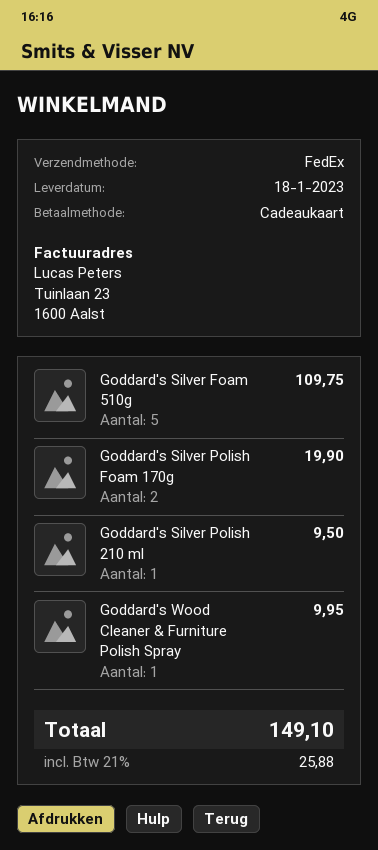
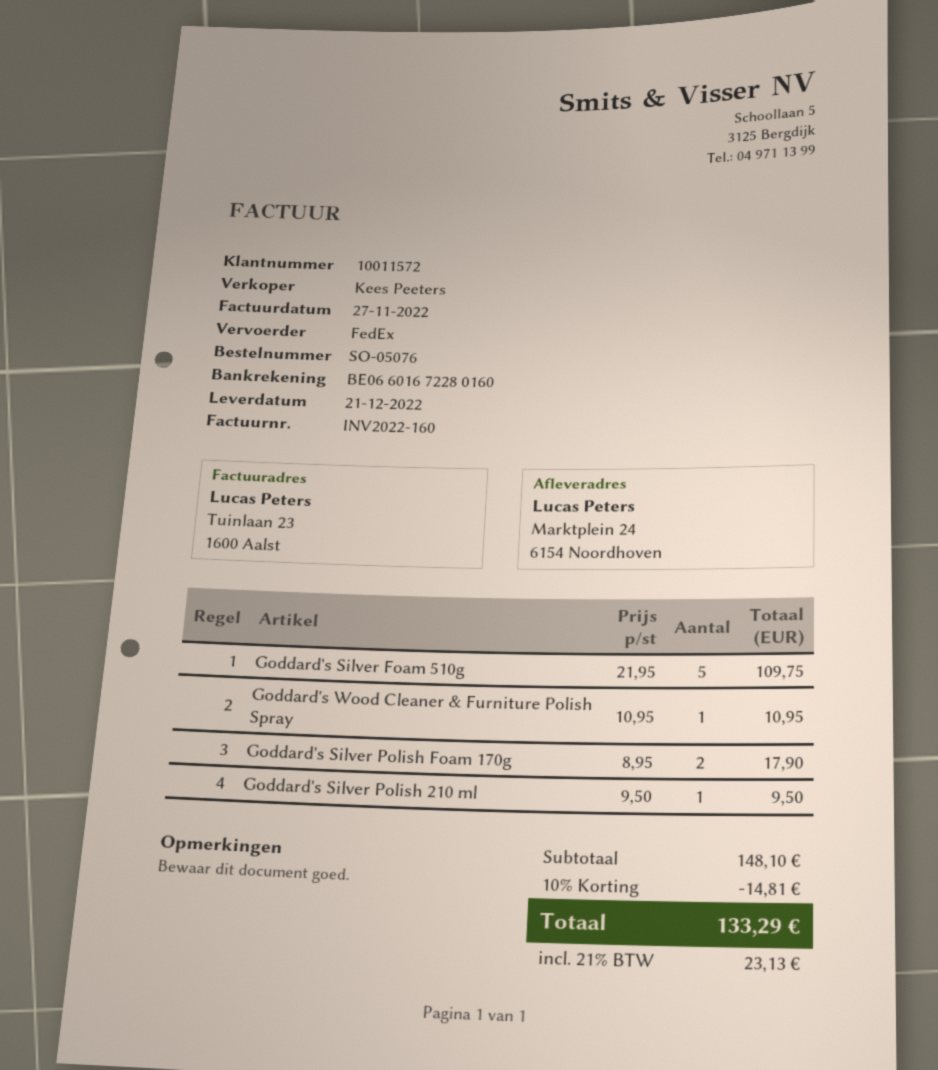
delivery date: 2023-01-18 -> 2022-12-21
Goddard's Silver Polish Foam 170g: 2 for 19.90 -> 2 for 17.90
Goddard's Wood Cleaner & Furniture Polish Spray: 1 for 9.95 -> 1 for 10.95
discount: none -> 10% = 14.81
tax: 21% = 25.88 -> 21% = 23.13
total: 149.10 -> 133.29

